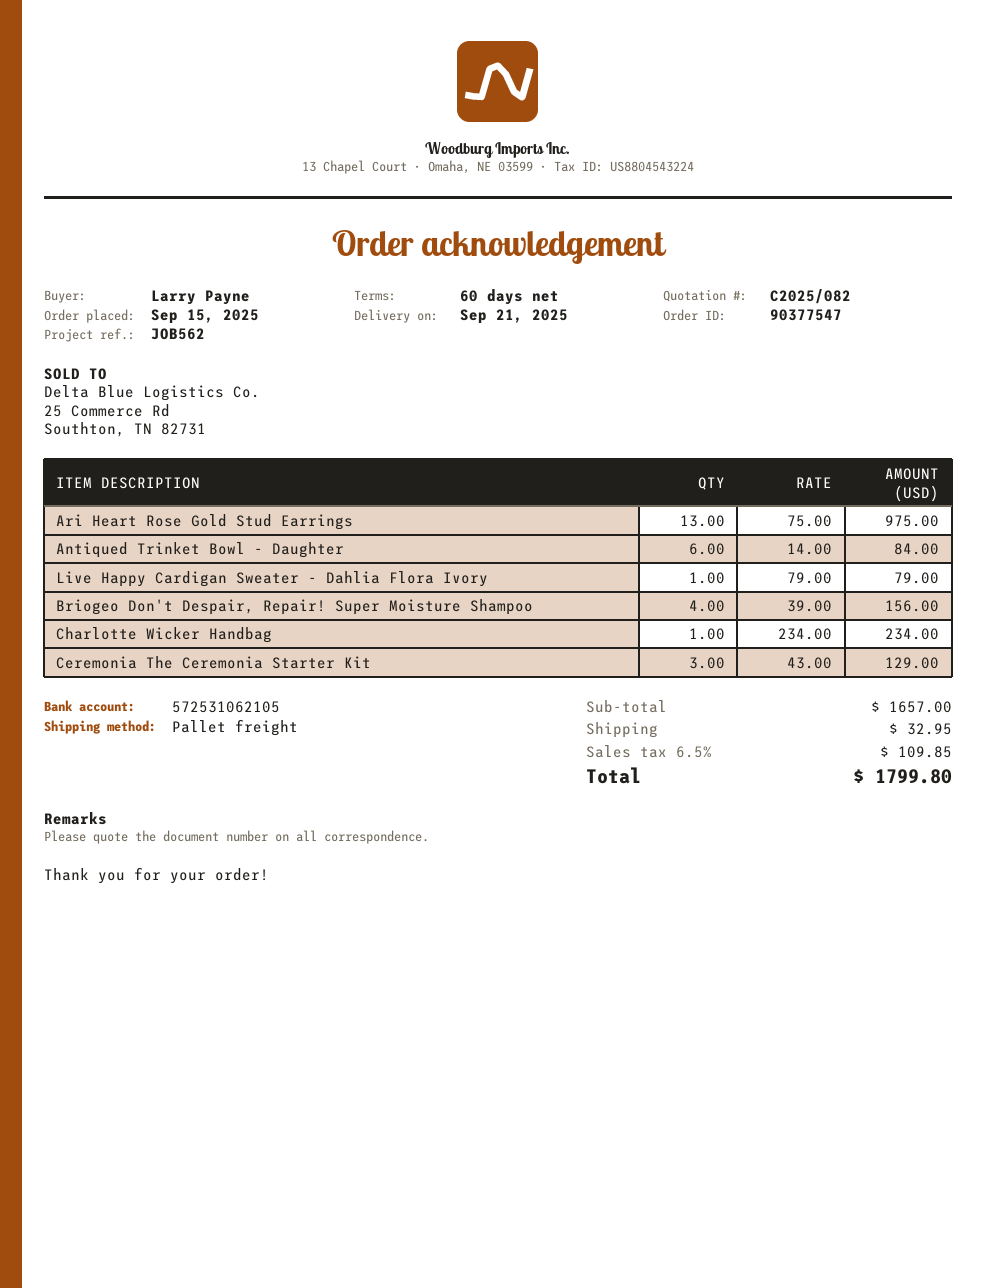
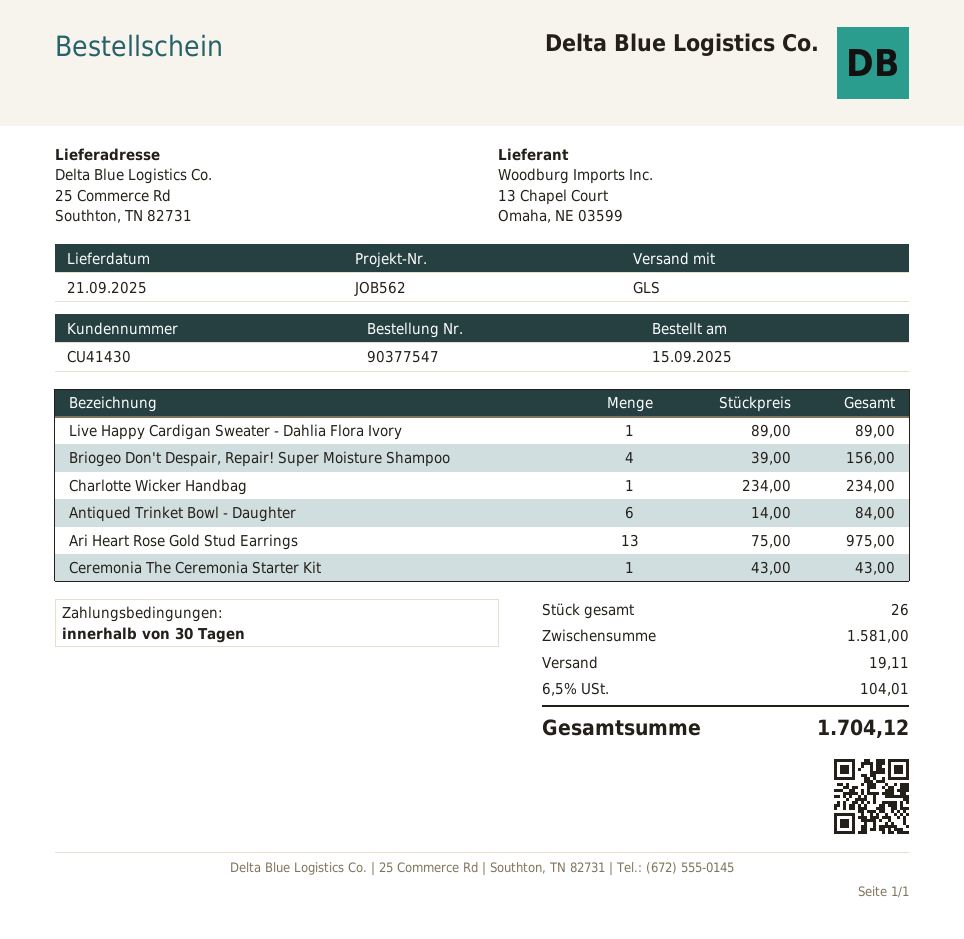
payment terms: 60 days -> 30 days
shipping method: pallet freight -> GLS
Live Happy Cardigan Sweater - Dahlia Flora Ivory: 1 x 79.00 = 79.00 -> 1 x 89.00 = 89.00
Ceremonia The Ceremonia Starter Kit: 3 x 43.00 = 129.00 -> 1 x 43.00 = 43.00
subtotal: 1657.00 -> 1581.00
shipping: 32.95 -> 19.11
tax: 6.5% = 109.85 -> 6.5% = 104.01
total: 1799.80 -> 1704.12

